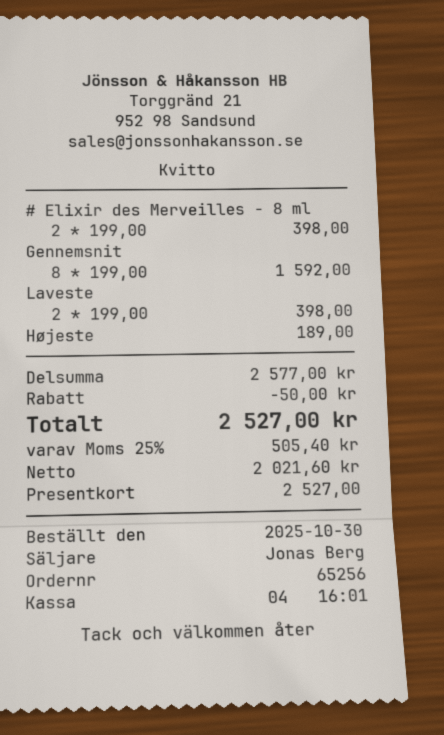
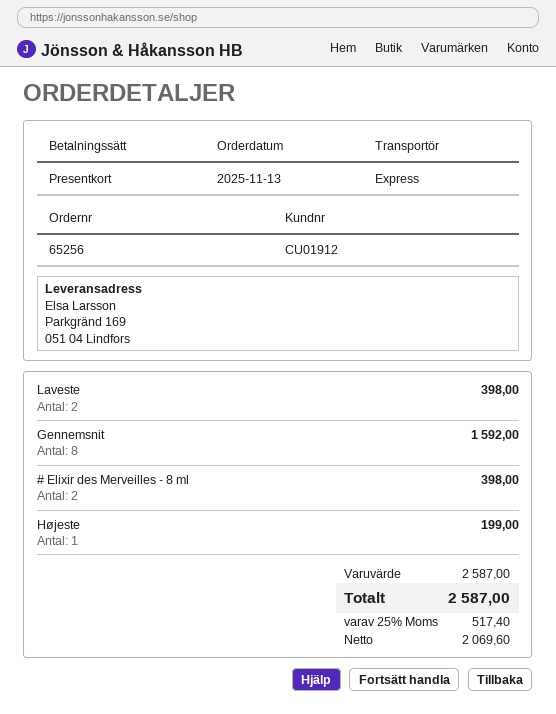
order date: 2025-10-30 -> 2025-11-13
Højeste: 1 for 189.00 -> 1 for 199.00
subtotal: 2577.00 -> 2587.00
discount: 50.00 -> none
net: 2021.60 -> 2069.60
tax: 25% = 505.40 -> 25% = 517.40
total: 2527.00 -> 2587.00

